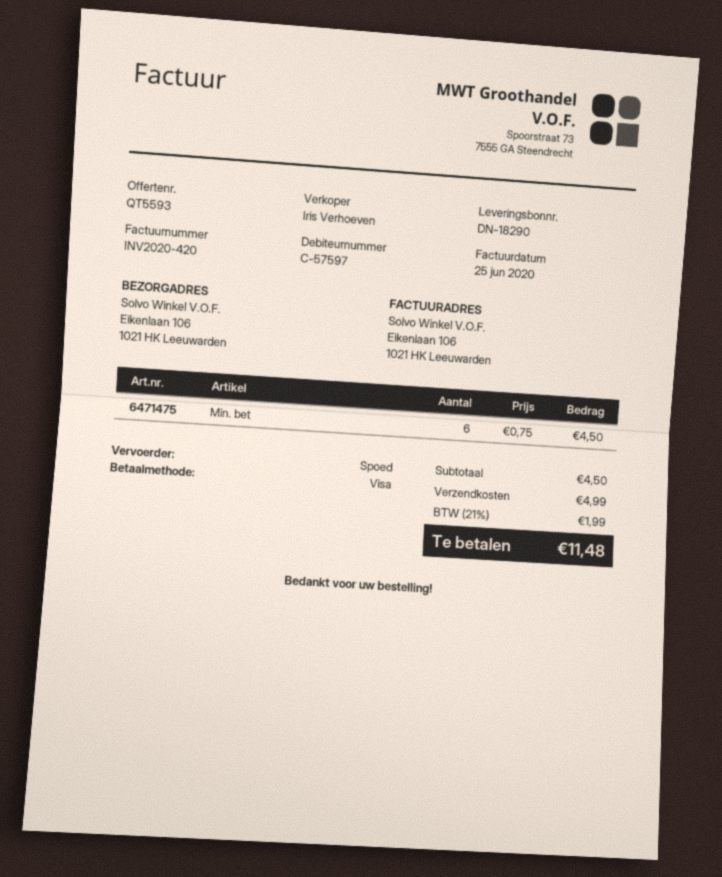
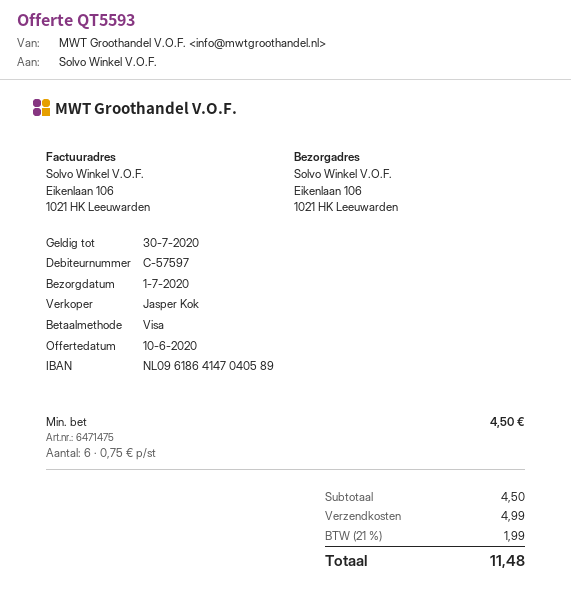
sales rep: Iris Verhoeven -> Jasper Kok

